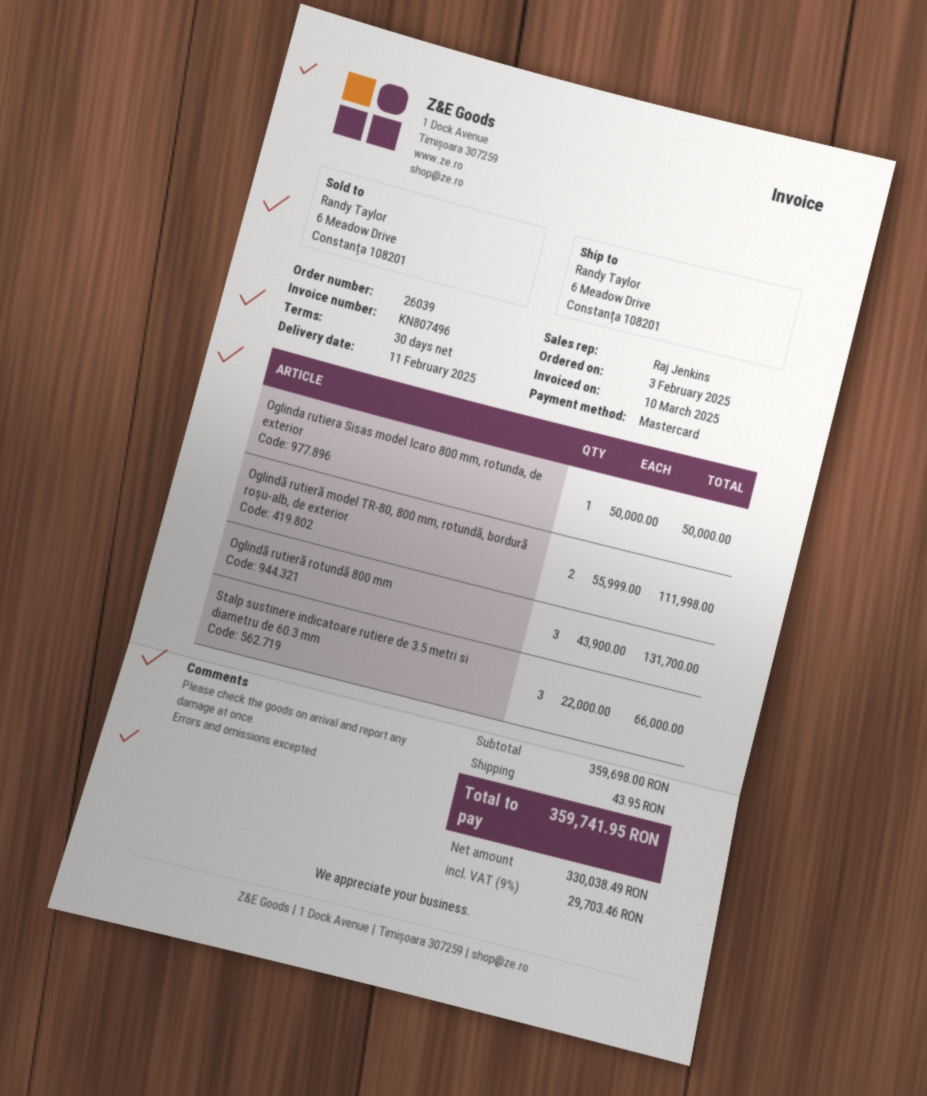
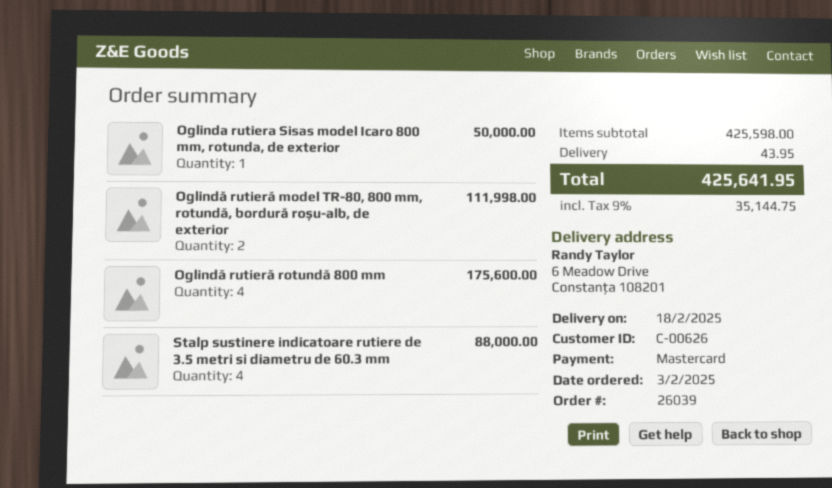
delivery date: 2025-02-11 -> 2025-02-18
Oglindă rutieră rotundă 800 mm: 3 for 131700.00 -> 4 for 175600.00
Stalp sustinere indicatoare rutiere de 3.5 metri si diametru de 60.3 mm: 3 for 66000.00 -> 4 for 88000.00
subtotal: 359698.00 -> 425598.00
tax: 9% = 29703.46 -> 9% = 35144.75
total: 359741.95 -> 425641.95

